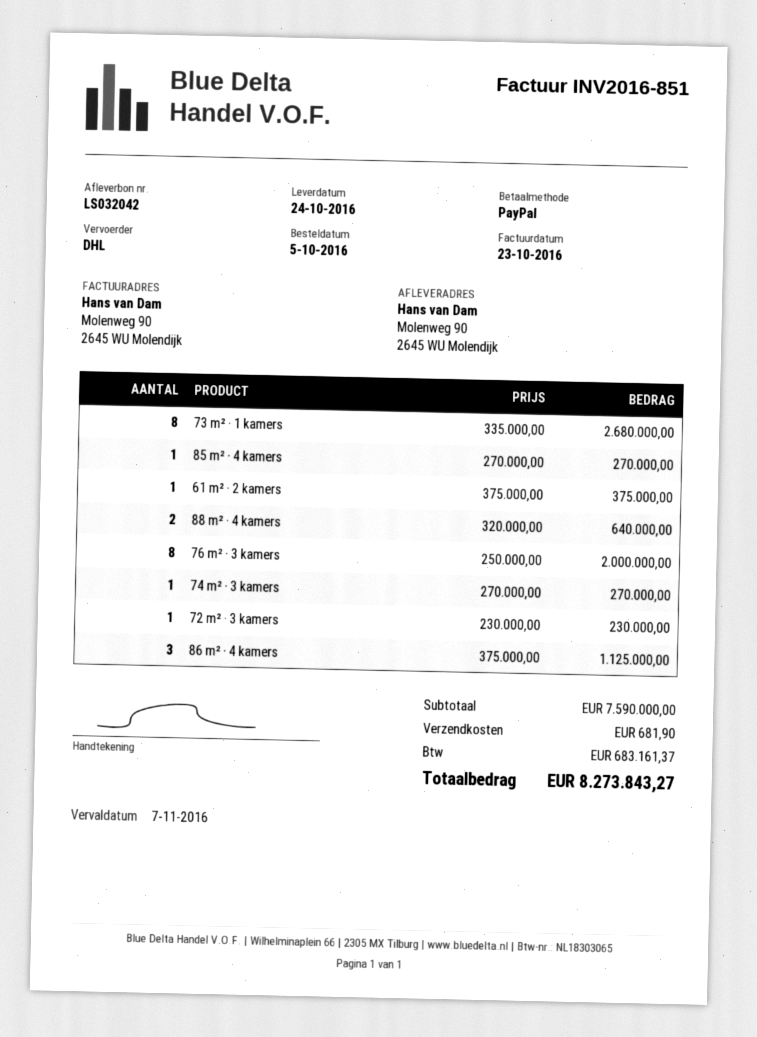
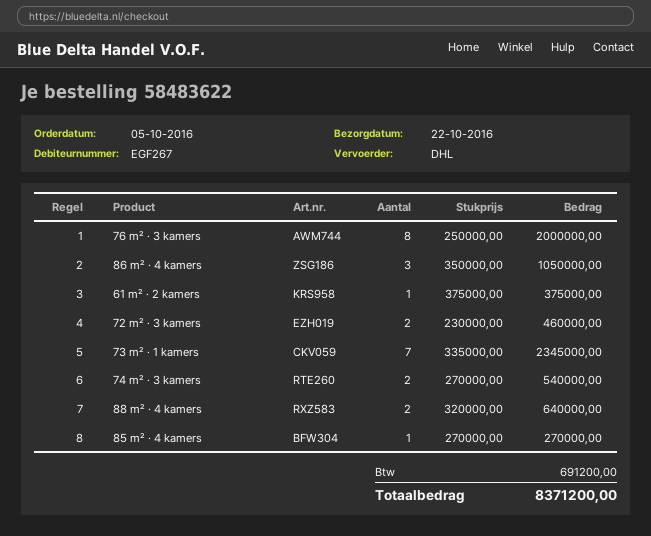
delivery date: 2016-10-24 -> 2016-10-22
73 m² · 1 kamers: 8 x 335000.00 = 2680000.00 -> 7 x 335000.00 = 2345000.00
74 m² · 3 kamers: 1 x 270000.00 = 270000.00 -> 2 x 270000.00 = 540000.00
72 m² · 3 kamers: 1 x 230000.00 = 230000.00 -> 2 x 230000.00 = 460000.00
86 m² · 4 kamers: 3 x 375000.00 = 1125000.00 -> 3 x 350000.00 = 1050000.00
shipping: 681.90 -> none
tax: 683161.37 -> 691200.00
total: 8273843.27 -> 8371200.00

